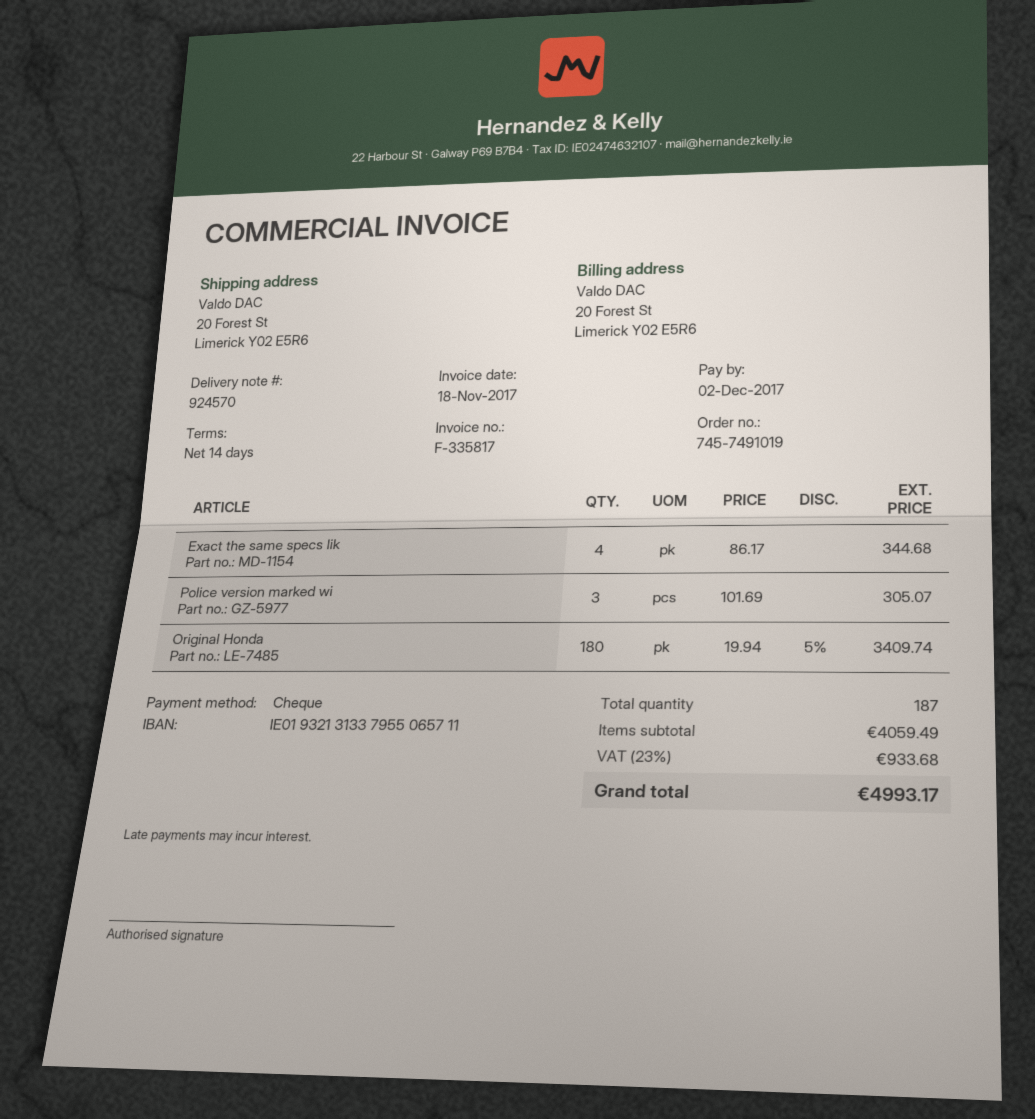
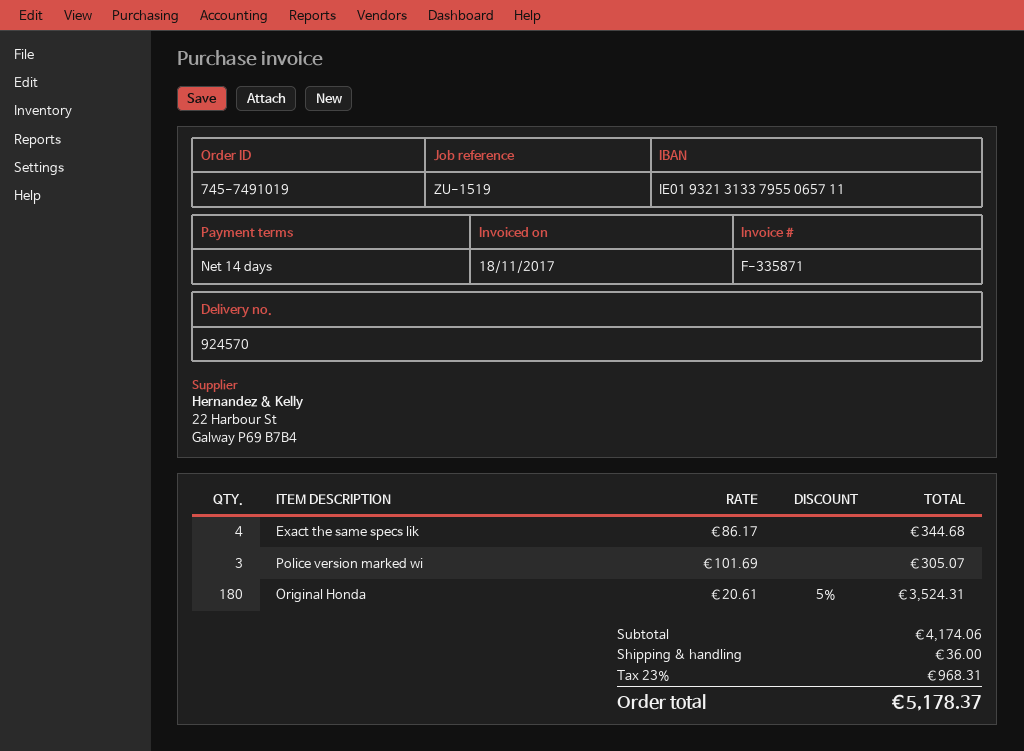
invoice number: F-335817 -> F-335871
Original Honda: 180 x 19.94 - 5% = 3409.74 -> 180 x 20.61 - 5% = 3524.31
subtotal: 4059.49 -> 4174.06
shipping: none -> 36.00
tax: 23% = 933.68 -> 23% = 968.31
total: 4993.17 -> 5178.37

